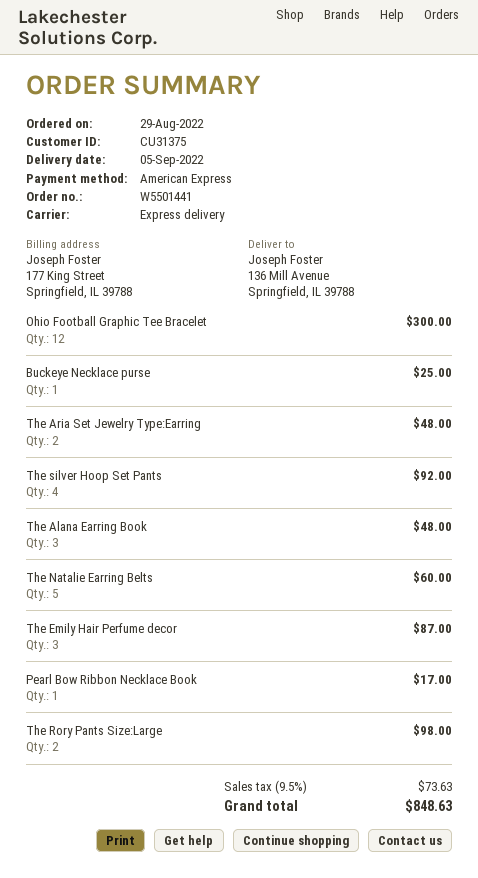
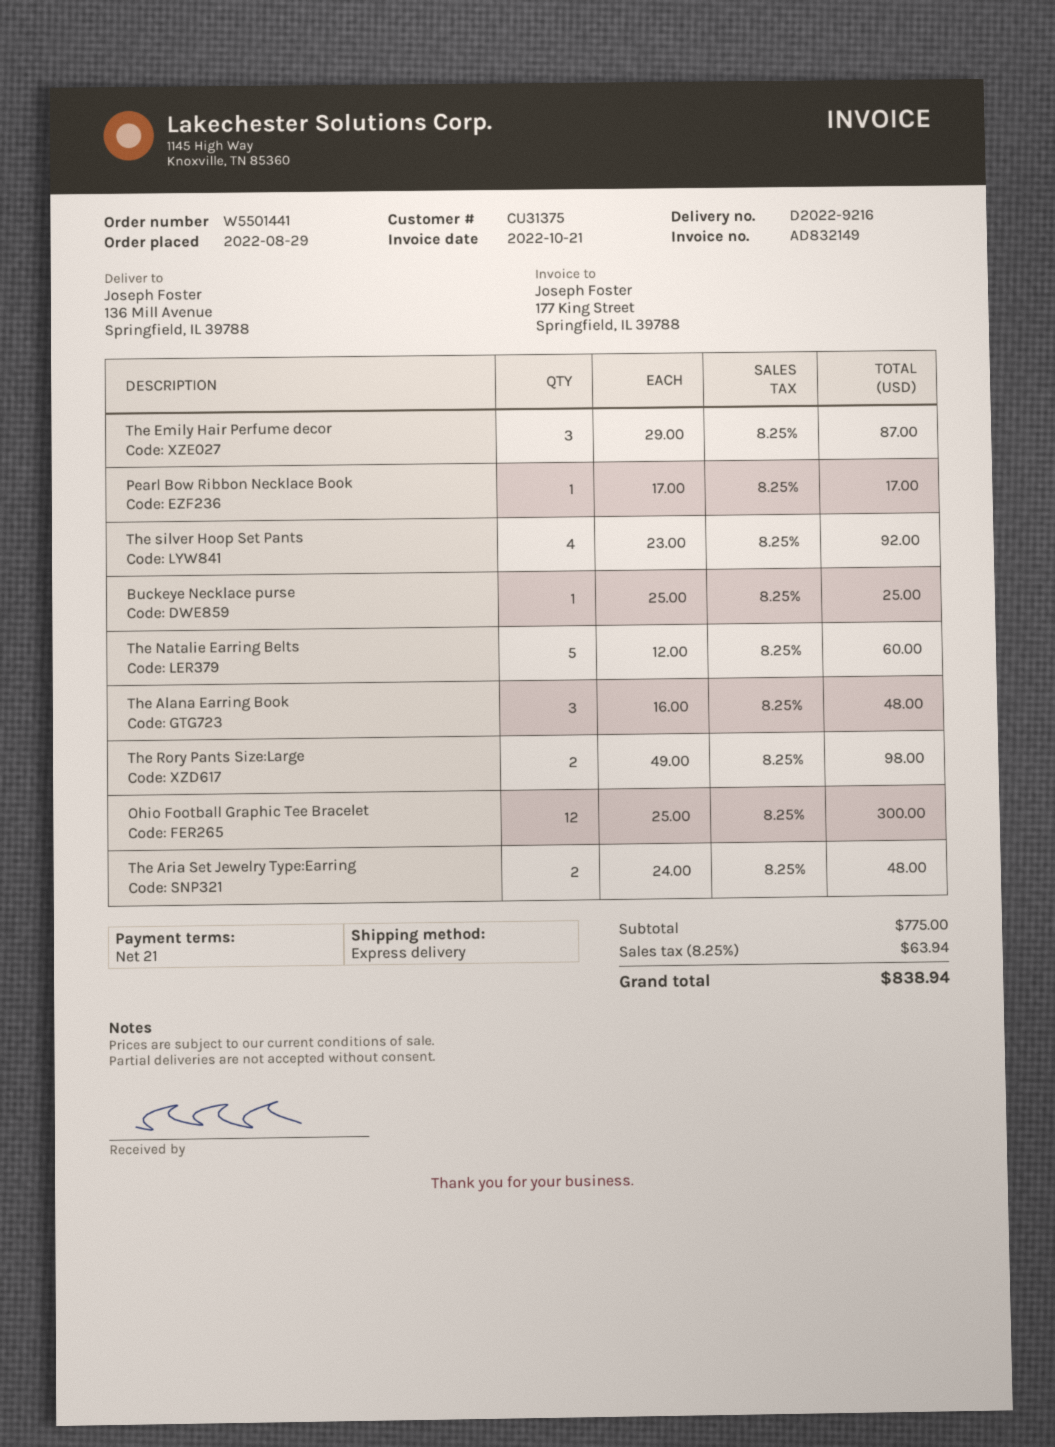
tax: 9.5% = 73.63 -> 8.25% = 63.94
total: 848.63 -> 838.94

